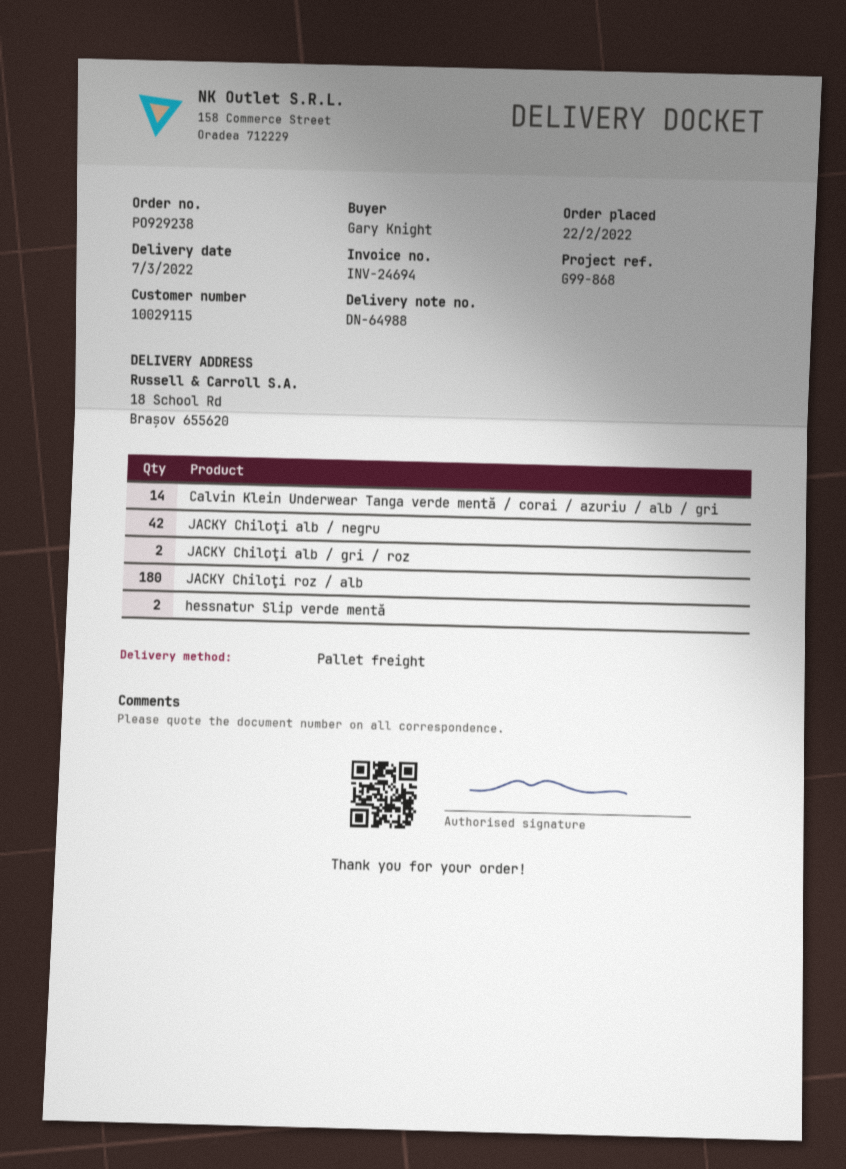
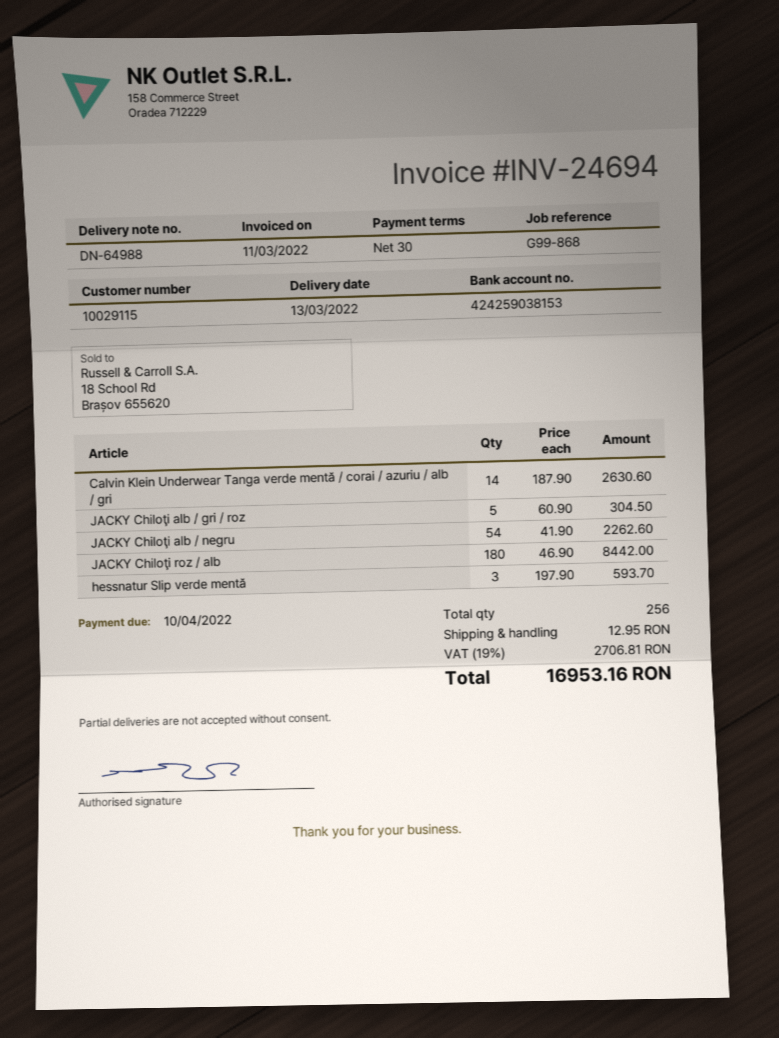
delivery date: 2022-03-07 -> 2022-03-13
JACKY Chiloţi alb / negru: 42 -> 54
JACKY Chiloţi alb / gri / roz: 2 -> 5
hessnatur Slip verde mentă: 2 -> 3

